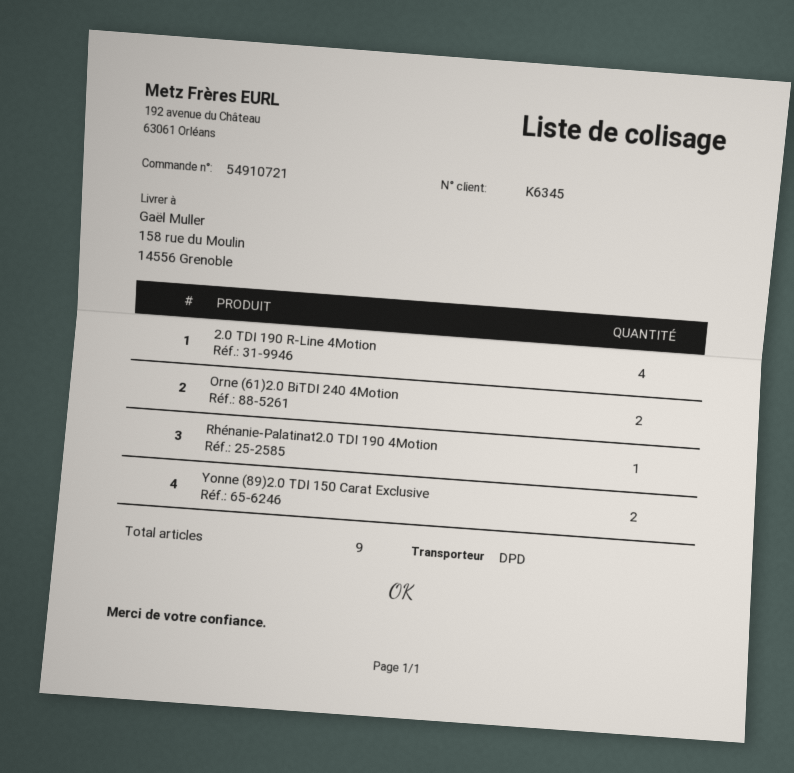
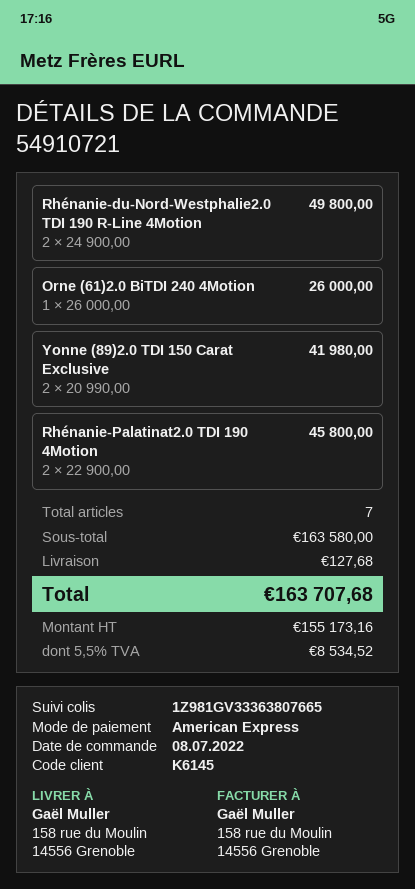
customer number: K6345 -> K6145
2.0 TDI 190 R-Line 4Motion: 4 -> none
Orne (61)2.0 BiTDI 240 4Motion: 2 -> 1
Rhénanie-Palatinat2.0 TDI 190 4Motion: 1 -> 2
Rhénanie-du-Nord-Westphalie2.0 TDI 190 R-Line 4Motion: none -> 2
total quantity: 9 -> 7

